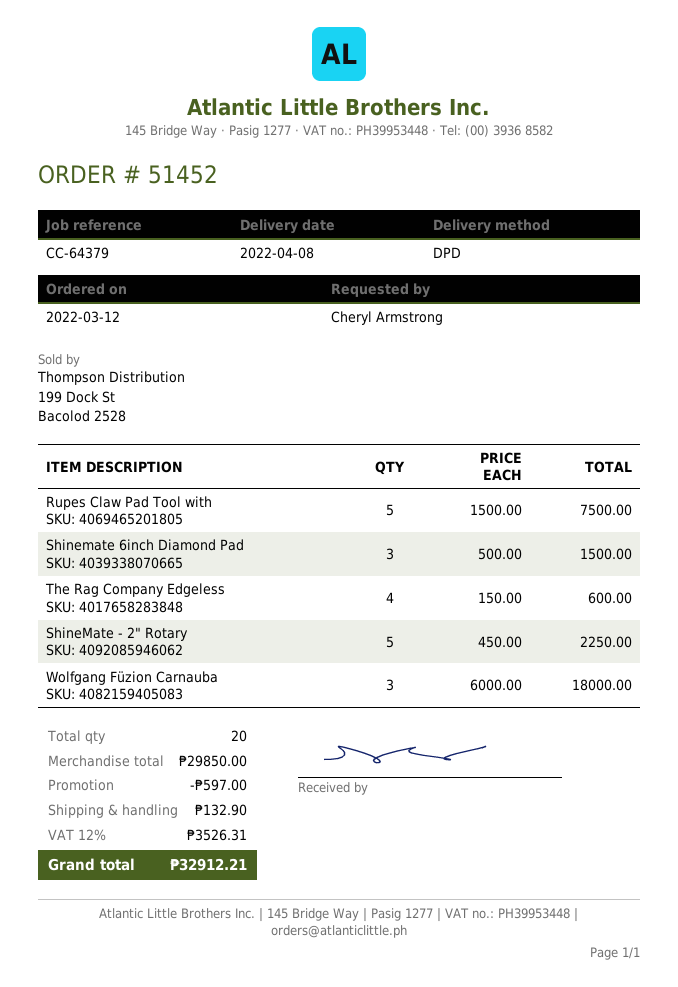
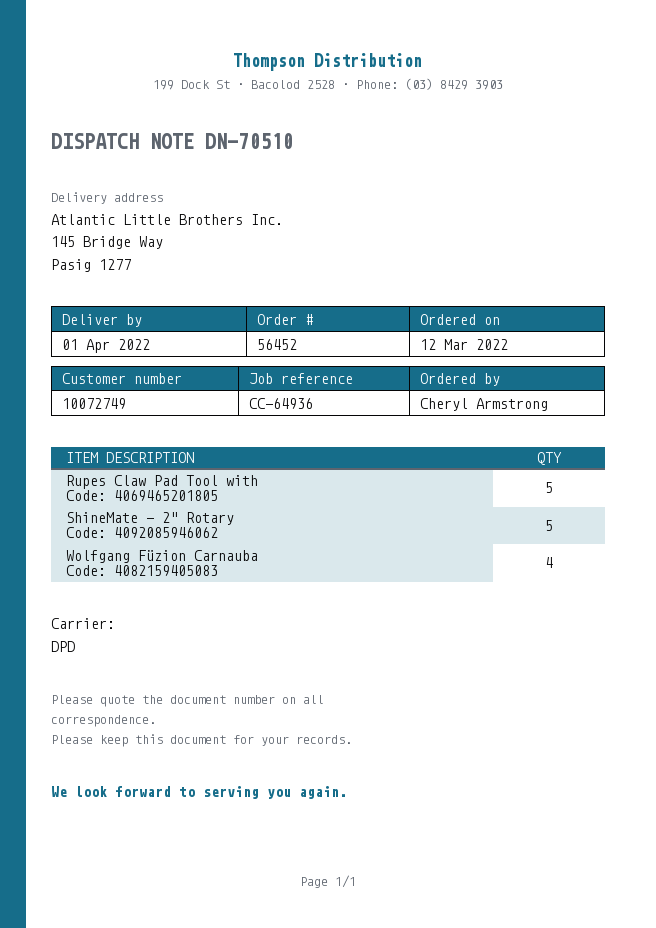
order number: 51452 -> 56452
delivery date: 2022-04-08 -> 2022-04-01
reference: CC-64379 -> CC-64936
Shinemate 6inch Diamond Pad: 3 -> none
The Rag Company Edgeless: 4 -> none
Wolfgang Füzion Carnauba: 3 -> 4

